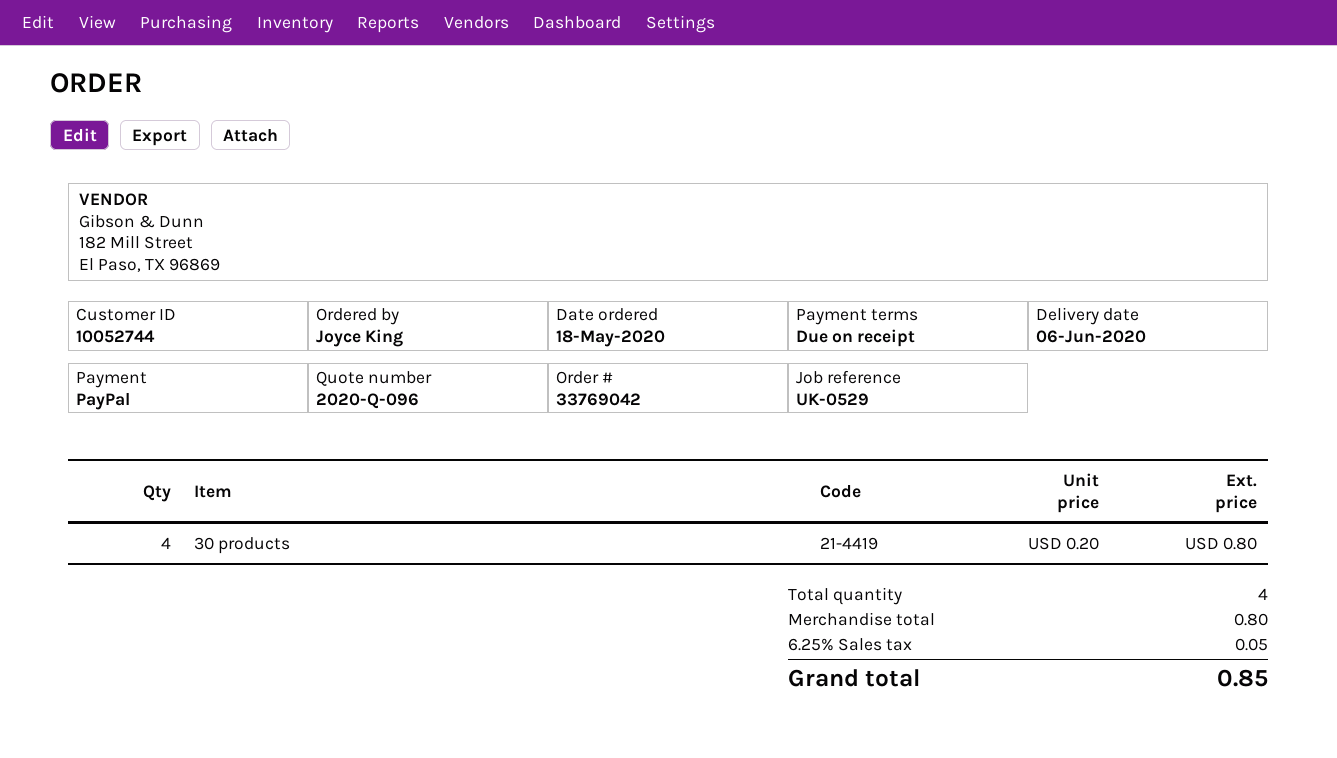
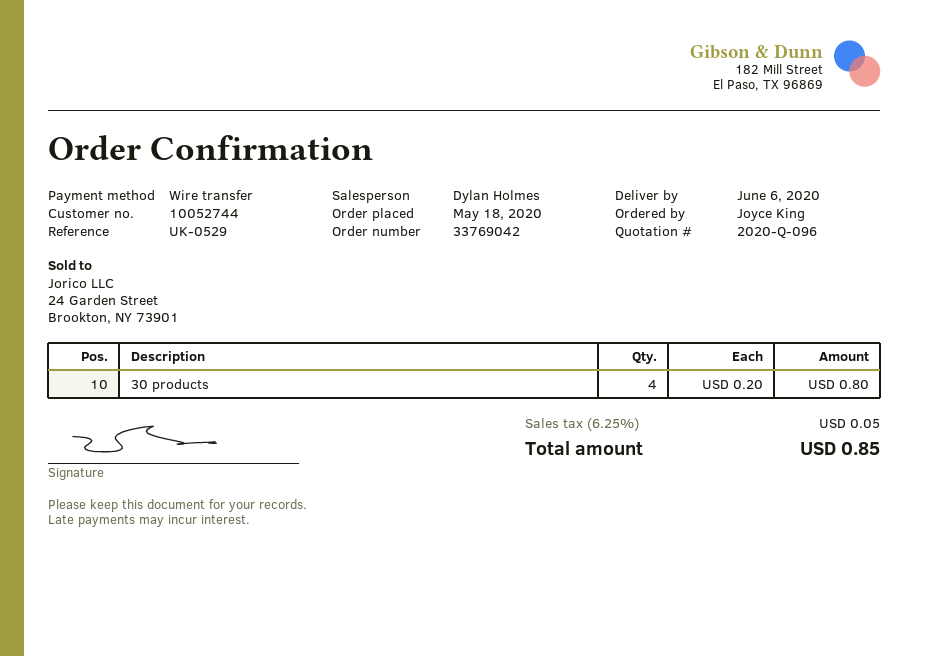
payment method: PayPal -> bank transfer

